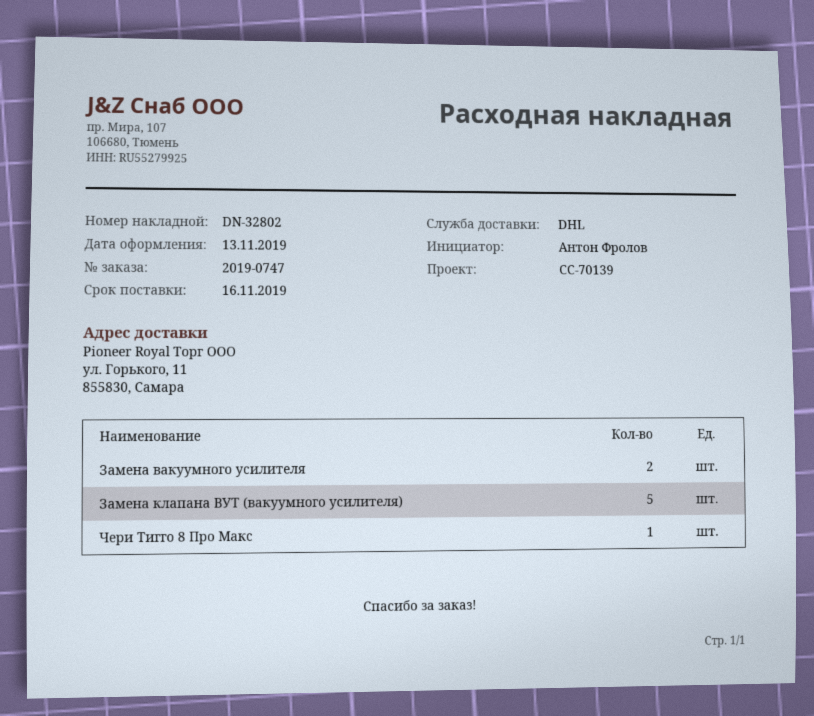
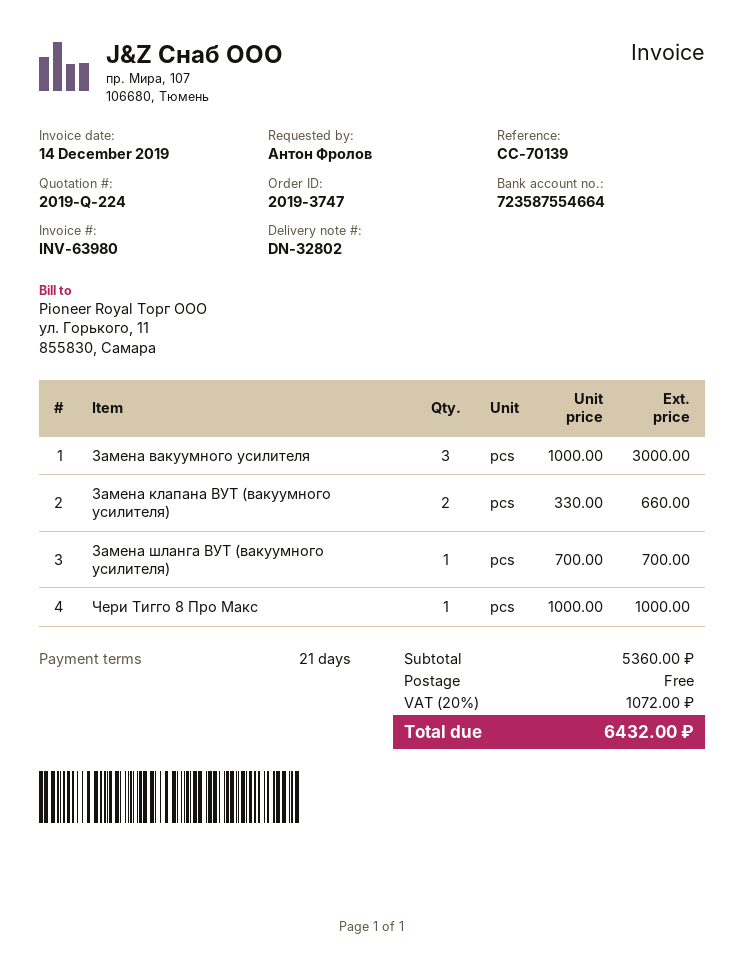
order number: 2019-0747 -> 2019-3747
Замена вакуумного усилителя: 2 -> 3
Замена клапана ВУТ (вакуумного усилителя): 5 -> 2
Замена шланга ВУТ (вакуумного усилителя): none -> 1

